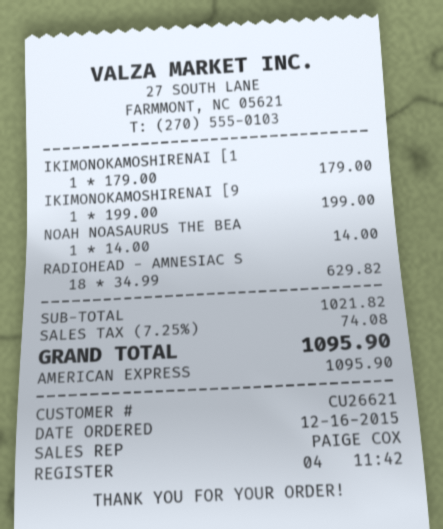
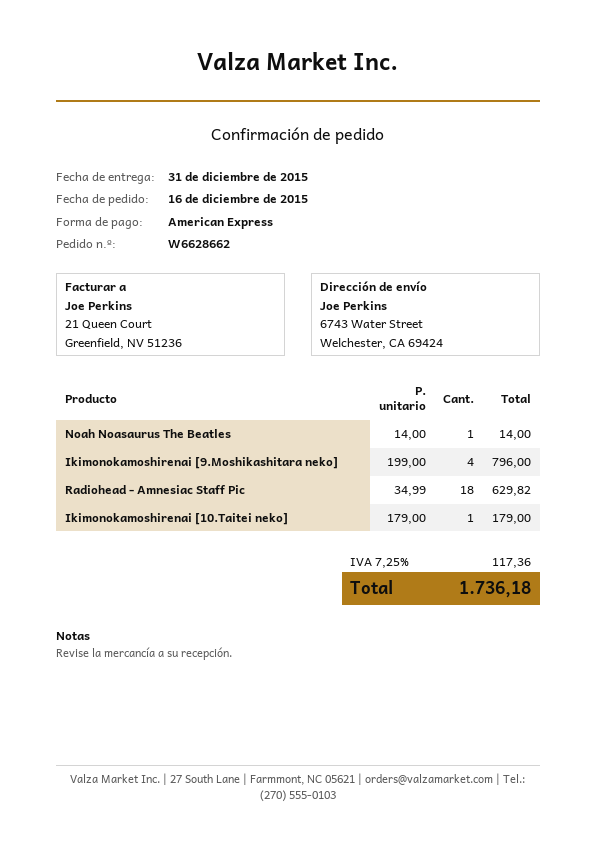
IKIMONOKAMOSHIRENAI [9: 1 x 199.00 = 199.00 -> 4 x 199.00 = 796.00
tax: 7.25% = 74.08 -> 7.25% = 117.36
total: 1095.90 -> 1736.18

